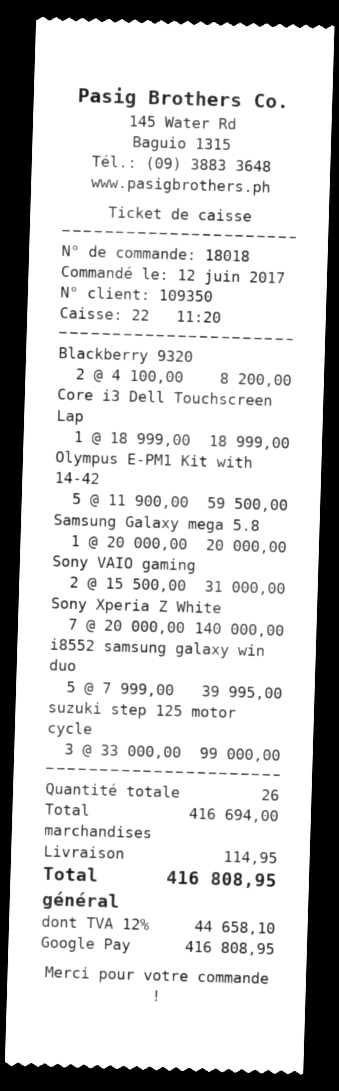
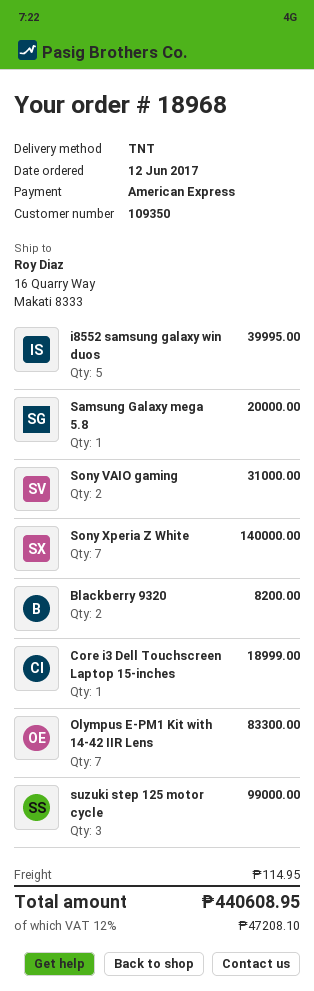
order number: 18018 -> 18968
payment method: Google Pay -> American Express
Olympus E-PM1 Kit with 14-42: 5 for 59500.00 -> 7 for 83300.00
tax: 12% = 44658.10 -> 12% = 47208.10
total: 416808.95 -> 440608.95

